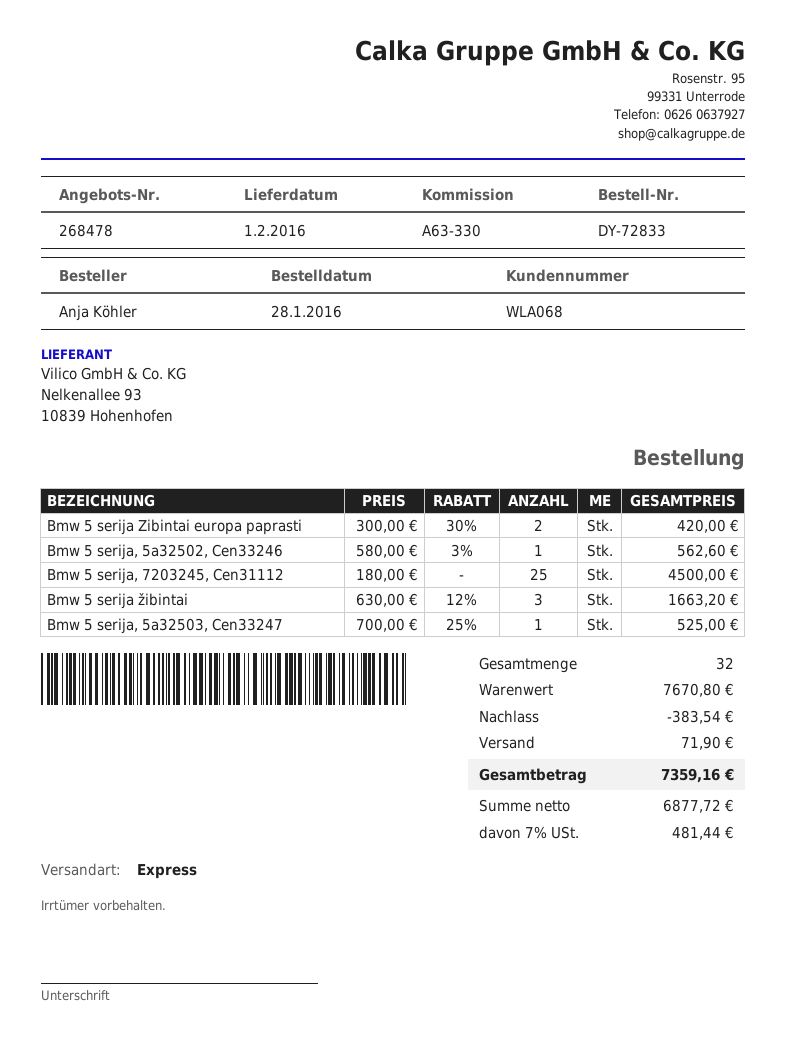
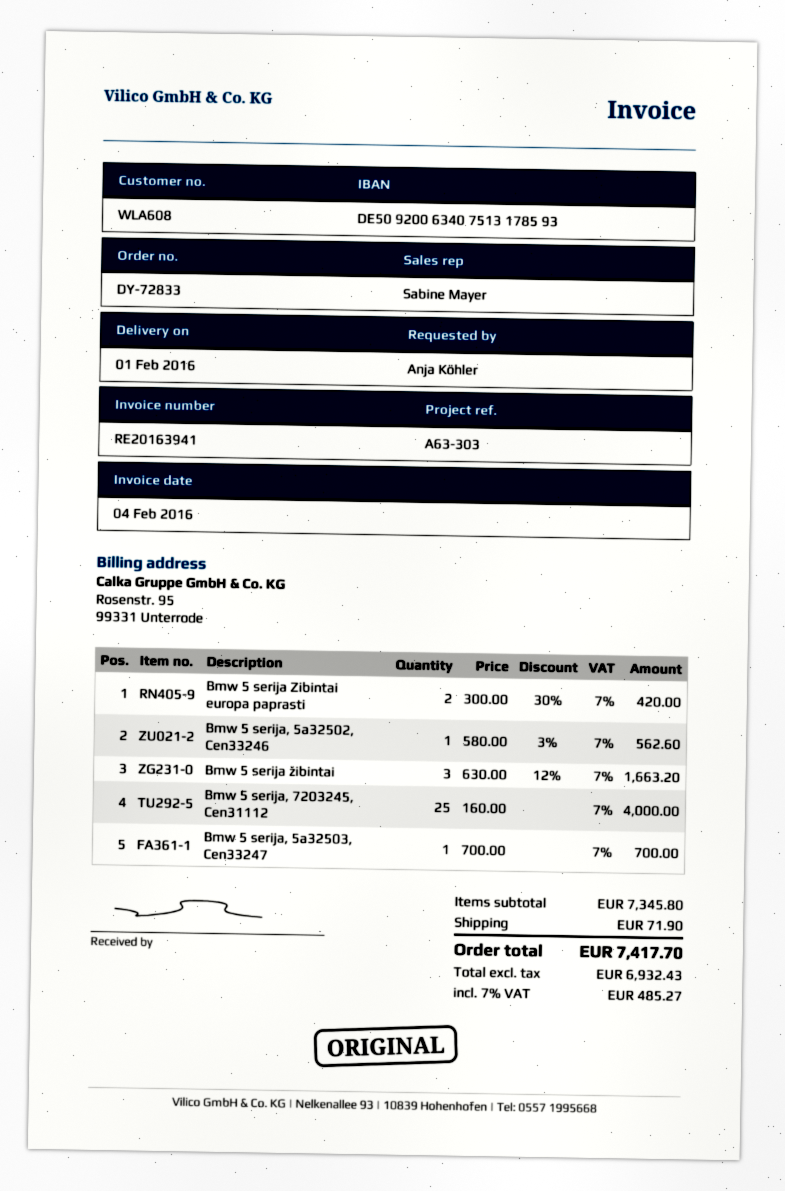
customer number: WLA068 -> WLA608
reference: A63-330 -> A63-303
Bmw 5 serija, 7203245, Cen31112: 25 x 180.00 = 4500.00 -> 25 x 160.00 = 4000.00
Bmw 5 serija, 5a32503, Cen33247: 1 x 700.00 - 25% = 525.00 -> 1 x 700.00 = 700.00
subtotal: 7670.80 -> 7345.80
discount: 383.54 -> none
net: 6877.72 -> 6932.43
tax: 7% = 481.44 -> 7% = 485.27
total: 7359.16 -> 7417.70

